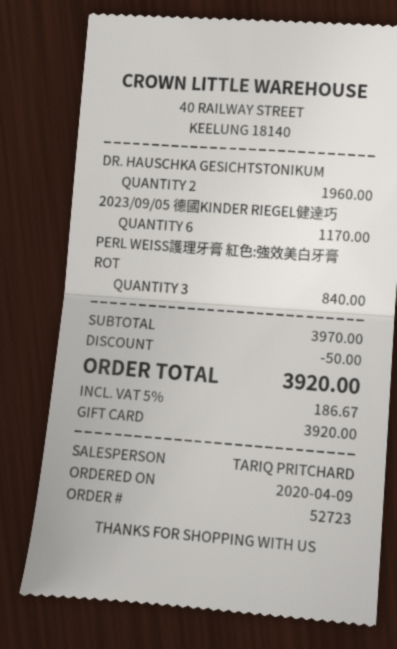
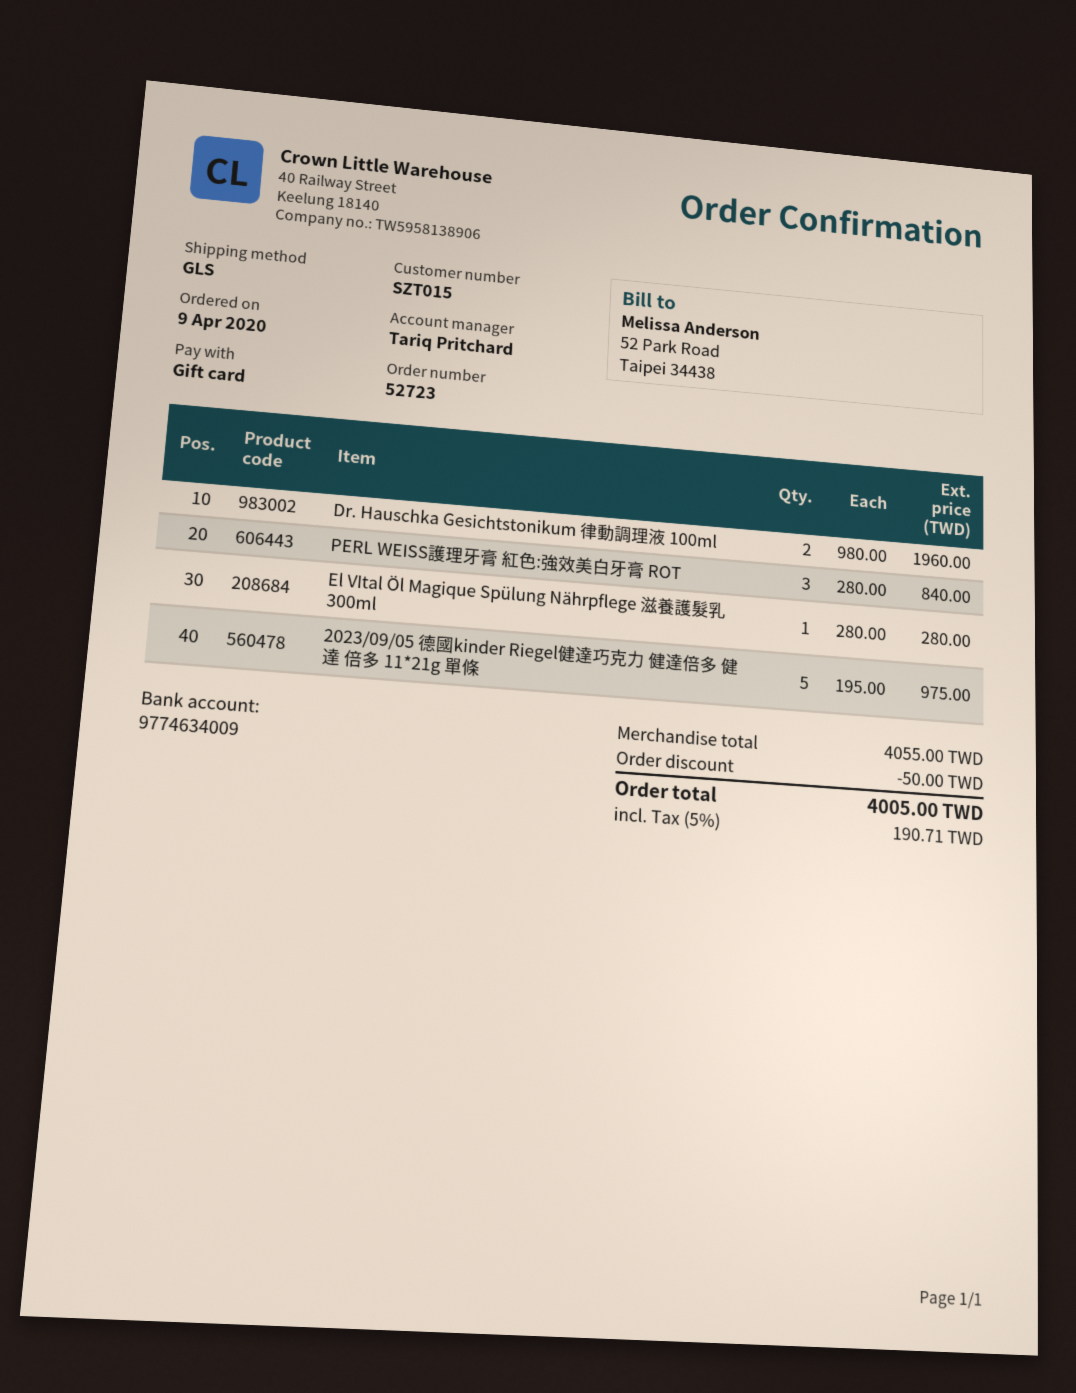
2023/09/05 德國KINDER RIEGEL健達巧: 6 for 1170.00 -> 5 for 975.00
El VItal Öl Magique Spülung Nährpflege 滋養護髮乳 300ml: none -> 1 for 280.00
subtotal: 3970.00 -> 4055.00
tax: 5% = 186.67 -> 5% = 190.71
total: 3920.00 -> 4005.00

